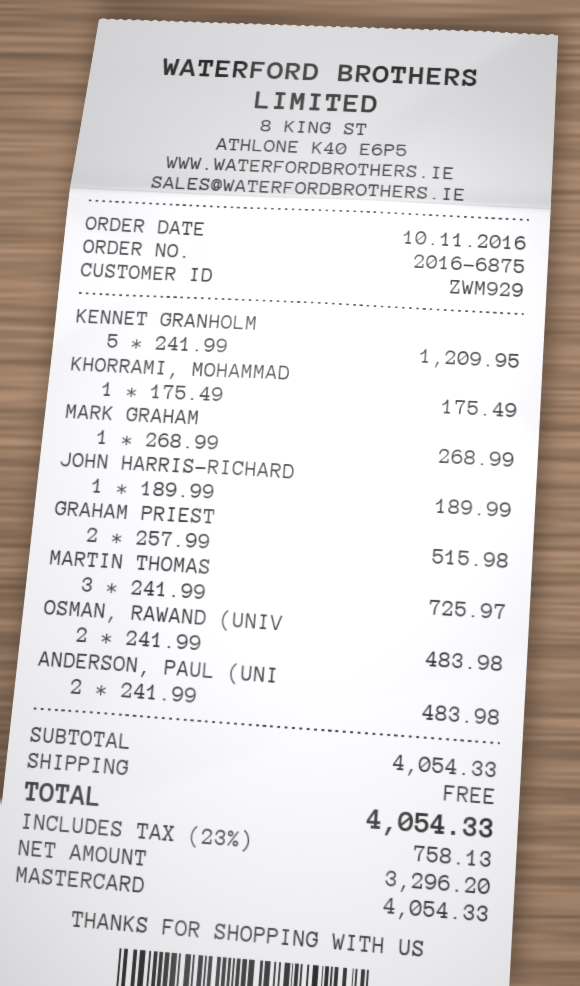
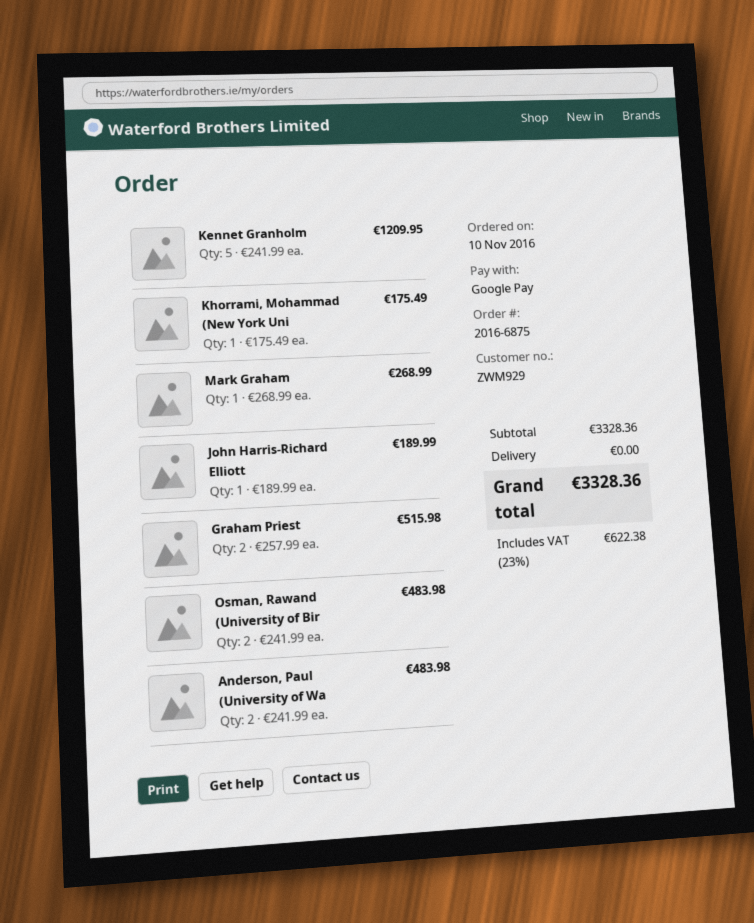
payment method: Mastercard -> Google Pay
MARTIN THOMAS: 3 x 241.99 = 725.97 -> none
subtotal: 4054.33 -> 3328.36
tax: 23% = 758.13 -> 23% = 622.38
total: 4054.33 -> 3328.36

